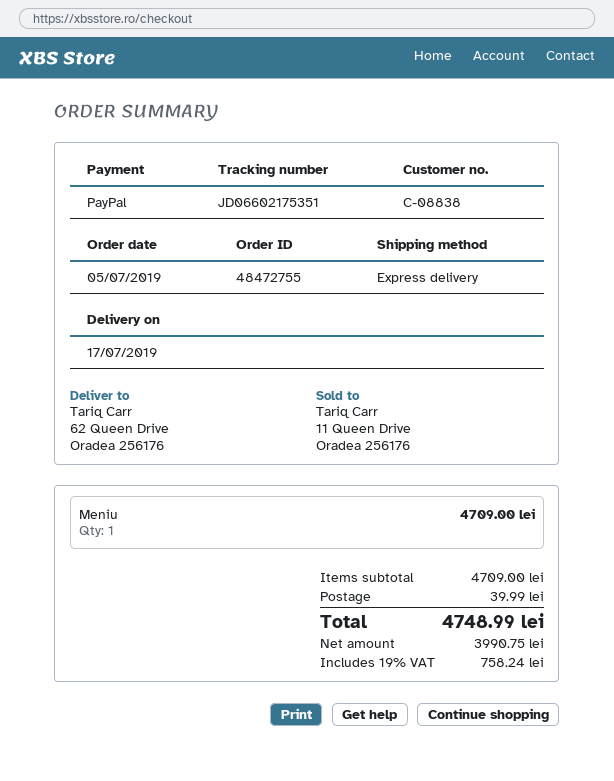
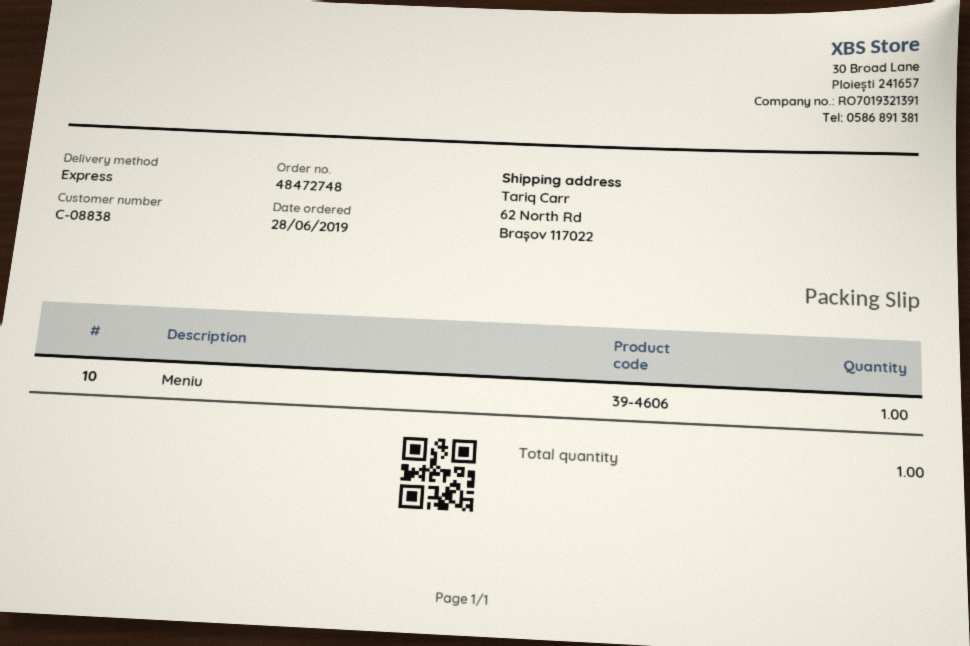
order number: 48472755 -> 48472748
order date: 2019-07-05 -> 2019-06-28
ship to: 62 Queen Drive, Oradea 256176 -> 62 North Rd, Brașov 117022

